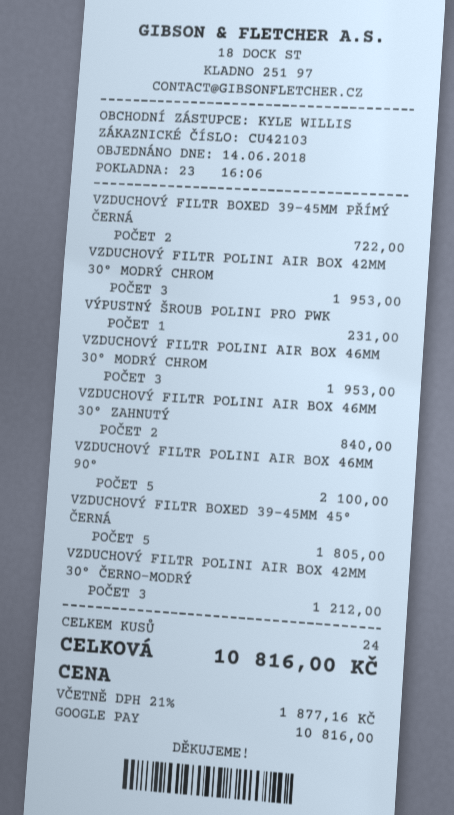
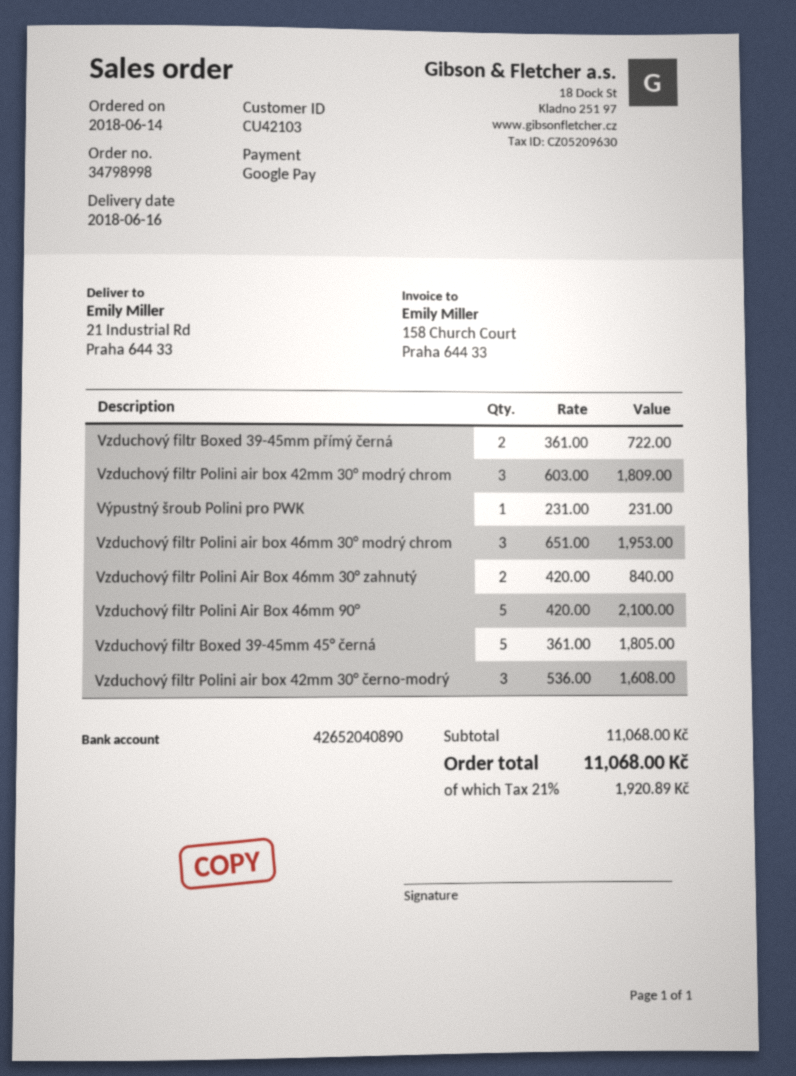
VZDUCHOVÝ FILTR POLINI AIR BOX 42MM 30° MODRÝ CHROM: 3 for 1953.00 -> 3 for 1809.00
VZDUCHOVÝ FILTR POLINI AIR BOX 42MM 30° ČERNO-MODRÝ: 3 for 1212.00 -> 3 for 1608.00
tax: 21% = 1877.16 -> 21% = 1920.89
total: 10816.00 -> 11068.00

